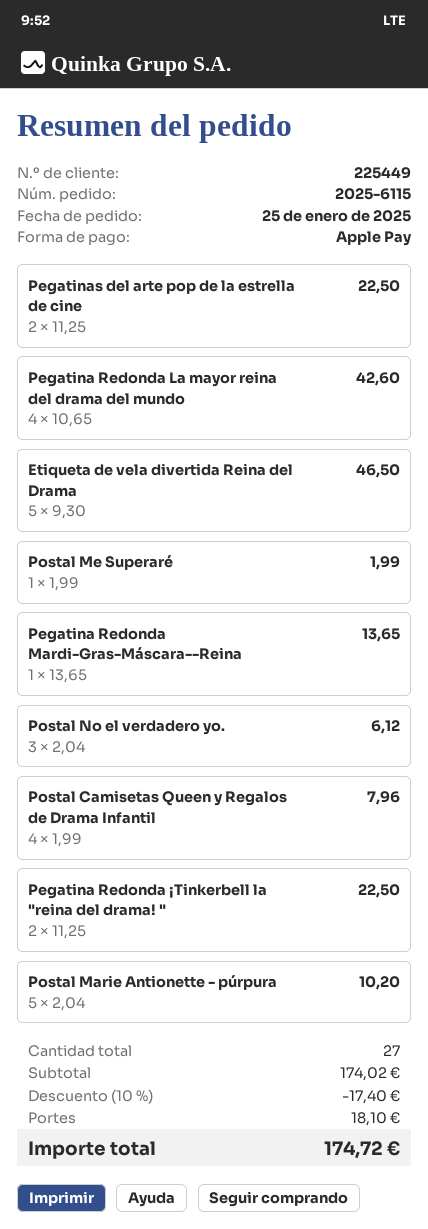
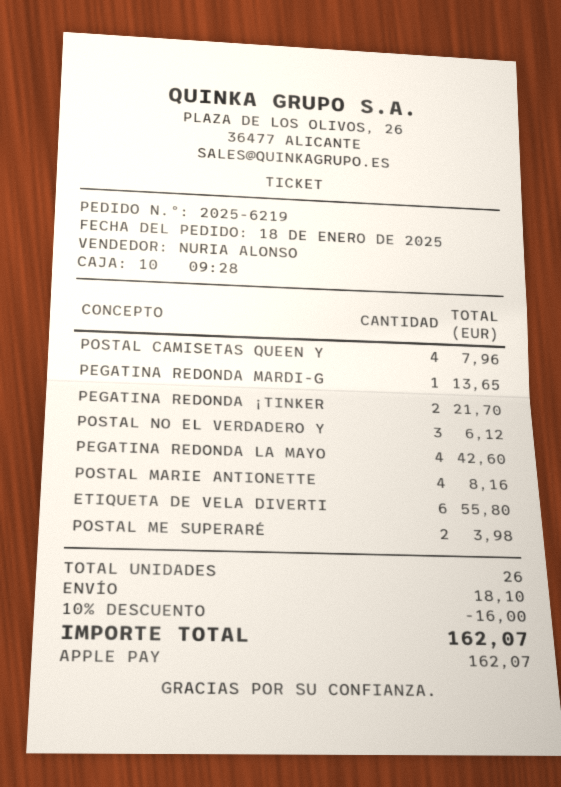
order number: 2025-6115 -> 2025-6219
order date: 2025-01-25 -> 2025-01-18
Pegatinas del arte pop de la estrella de cine: 2 for 22.50 -> none
Etiqueta de vela divertida Reina del Drama: 5 for 46.50 -> 6 for 55.80
Postal Me Superaré: 1 for 1.99 -> 2 for 3.98
Pegatina Redonda ¡Tinkerbell la "reina del drama! ": 2 for 22.50 -> 2 for 21.70
Postal Marie Antionette - púrpura: 5 for 10.20 -> 4 for 8.16
total quantity: 27 -> 26
discount: 10% = 17.40 -> 10% = 16.00
total: 174.72 -> 162.07

